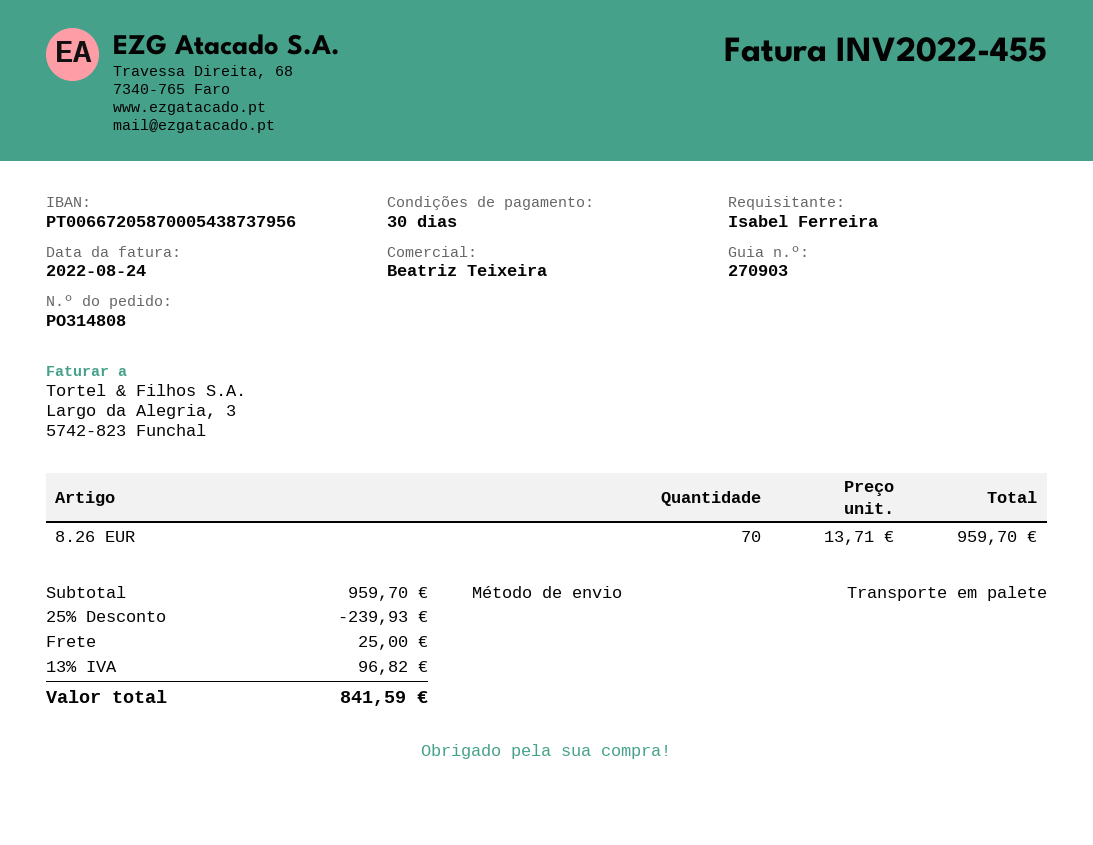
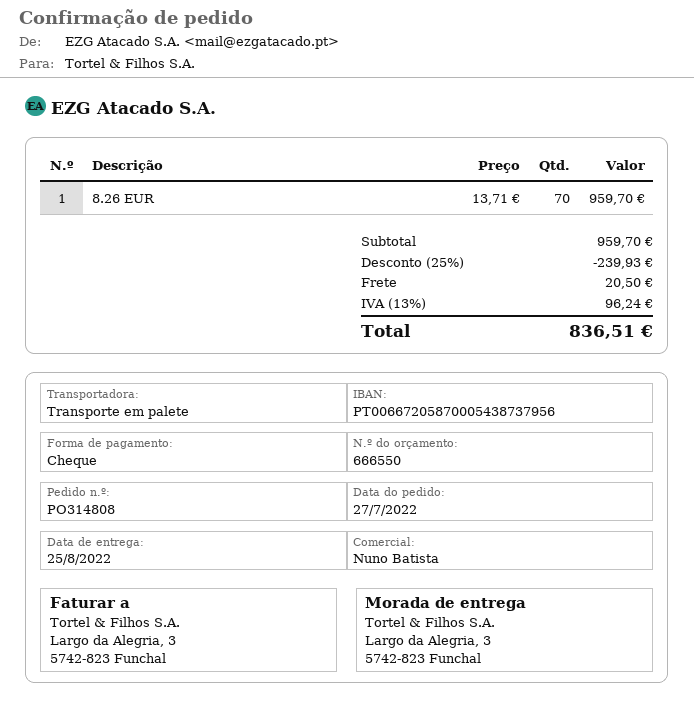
sales rep: Beatriz Teixeira -> Nuno Batista
shipping: 25.00 -> 20.50
tax: 13% = 96.82 -> 13% = 96.24
total: 841.59 -> 836.51

